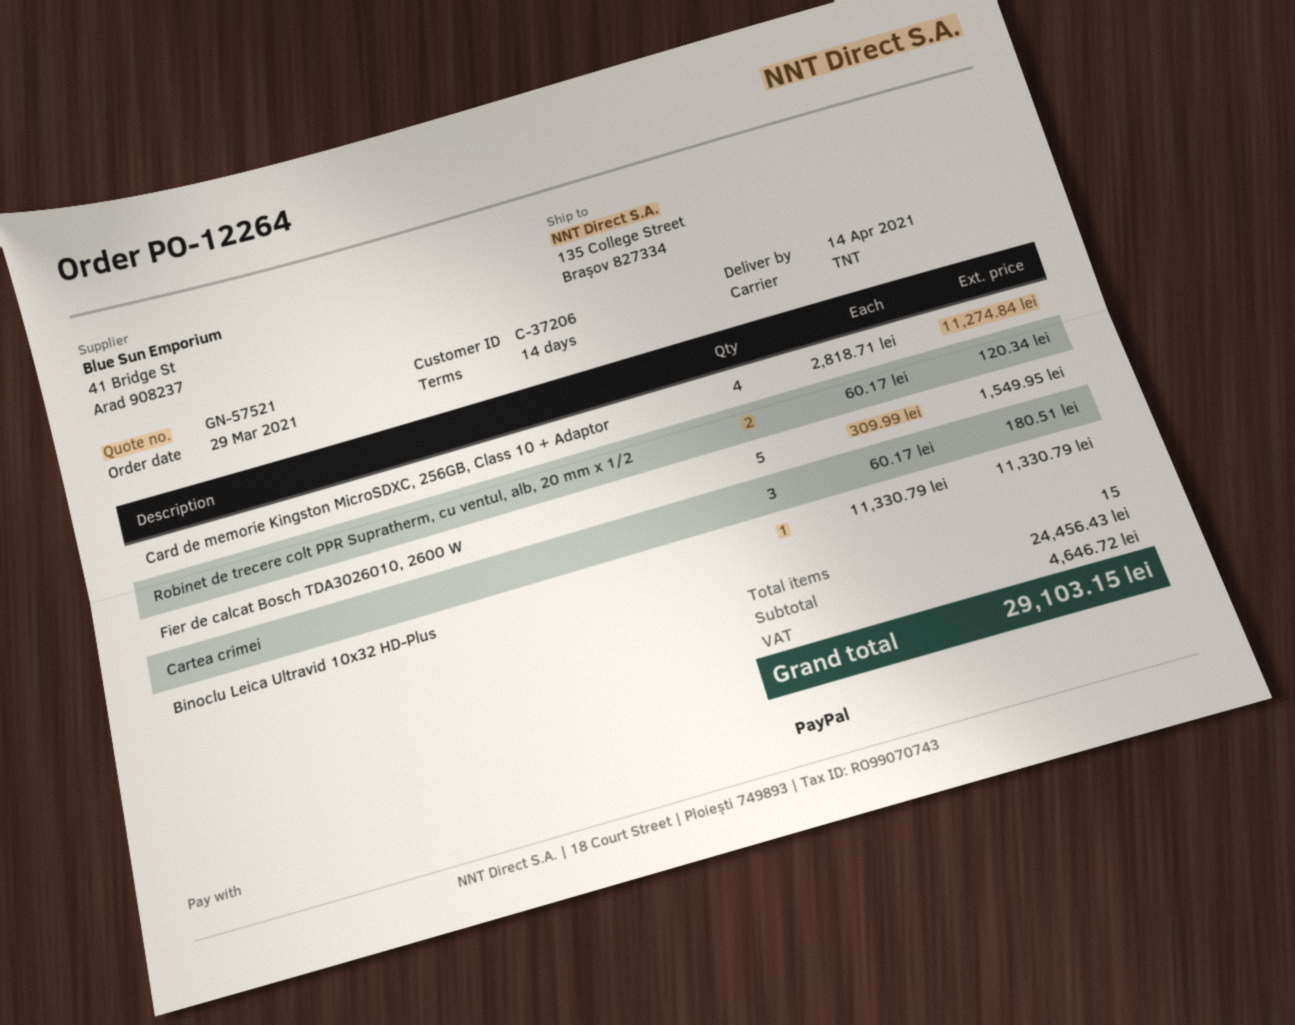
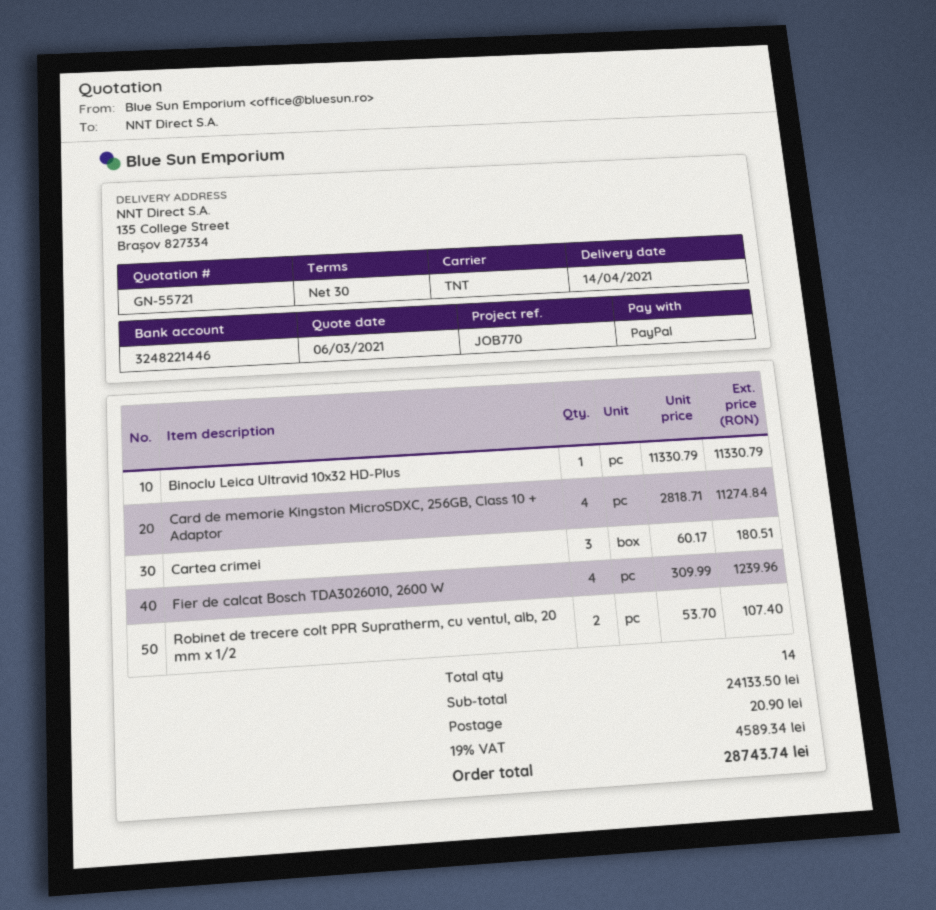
quote number: GN-57521 -> GN-55721
payment terms: 14 days -> 30 days
Robinet de trecere colt PPR Supratherm, cu ventul, alb, 20 mm x 1/2: 2 x 60.17 = 120.34 -> 2 x 53.70 = 107.40
Fier de calcat Bosch TDA3026010, 2600 W: 5 x 309.99 = 1549.95 -> 4 x 309.99 = 1239.96
total quantity: 15 -> 14
subtotal: 24456.43 -> 24133.50
shipping: none -> 20.90
tax: 4646.72 -> 4589.34
total: 29103.15 -> 28743.74

